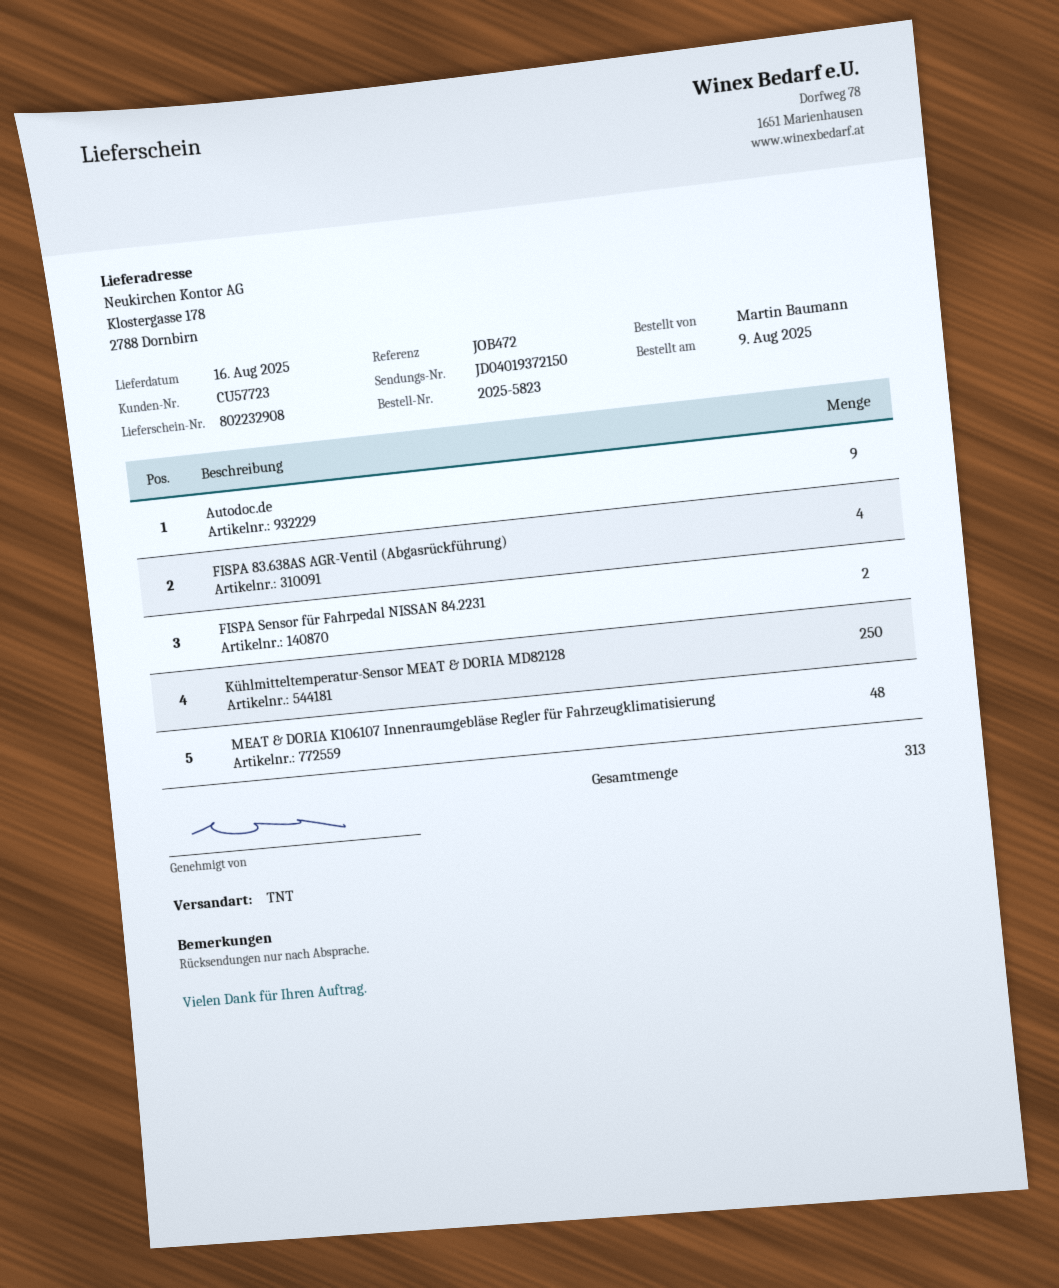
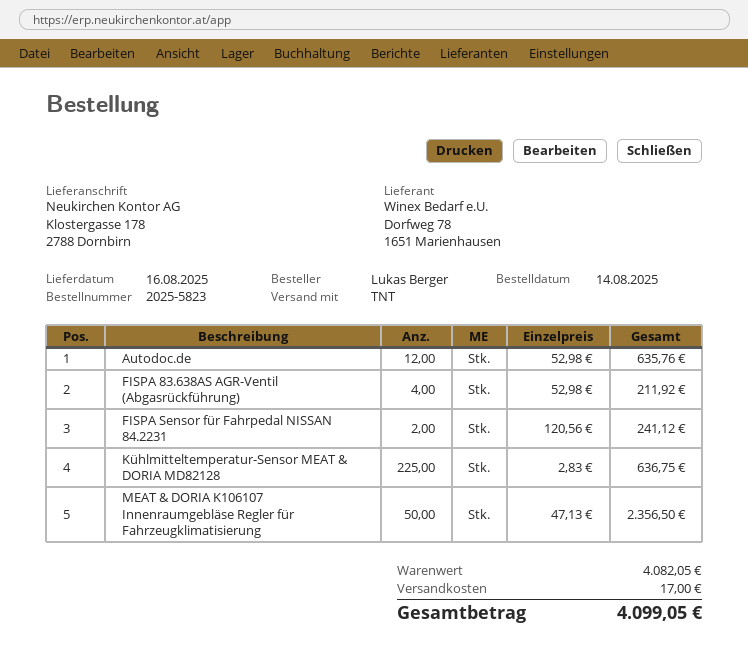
order date: 2025-08-09 -> 2025-08-14
ordered by: Martin Baumann -> Lukas Berger
Autodoc.de: 9 -> 12
Kühlmitteltemperatur-Sensor MEAT & DORIA MD82128: 250 -> 225
MEAT & DORIA K106107 Innenraumgebläse Regler für Fahrzeugklimatisierung: 48 -> 50

